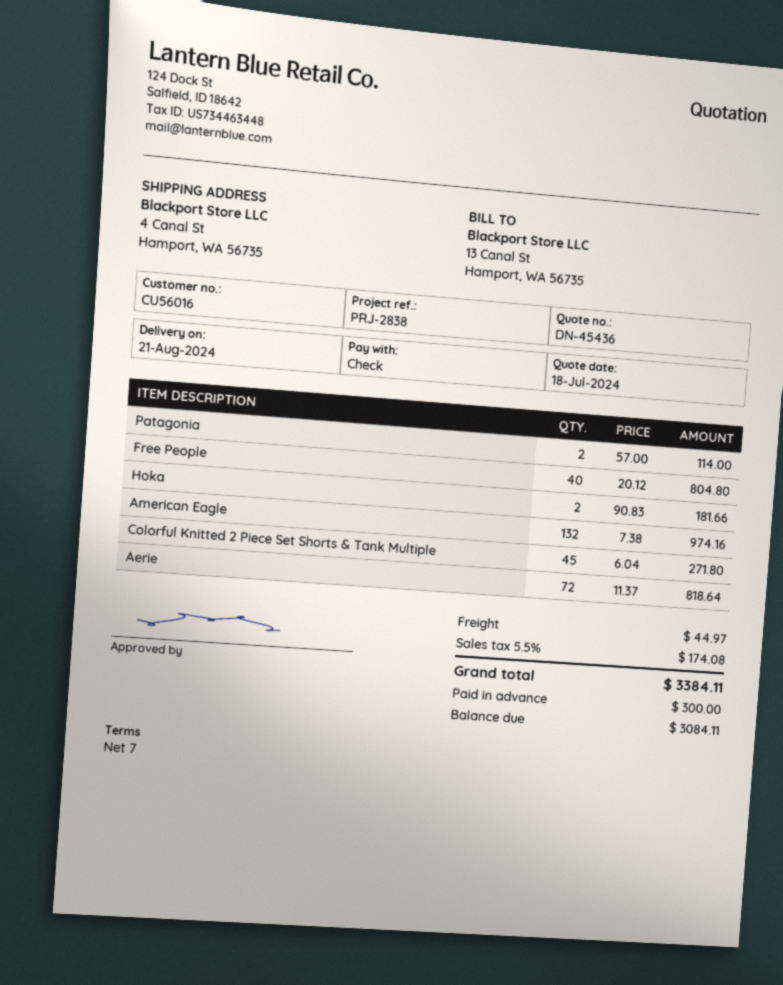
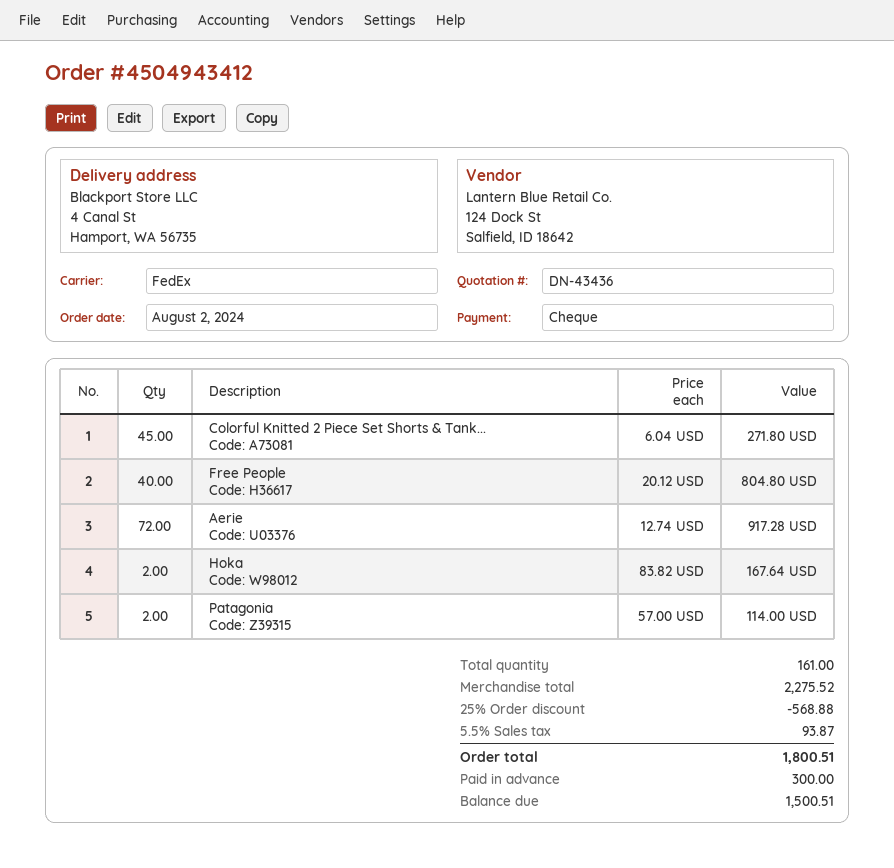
quote number: DN-45436 -> DN-43436
Hoka: 2 x 90.83 = 181.66 -> 2 x 83.82 = 167.64
American Eagle: 132 x 7.38 = 974.16 -> none
Aerie: 72 x 11.37 = 818.64 -> 72 x 12.74 = 917.28
discount: none -> 25% = 568.88
shipping: 44.97 -> none
tax: 5.5% = 174.08 -> 5.5% = 93.87
total: 3384.11 -> 1800.51
balance: 3084.11 -> 1500.51

